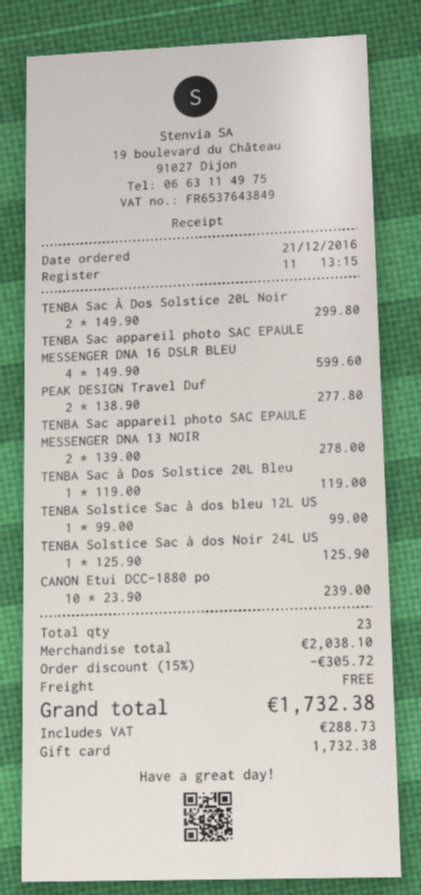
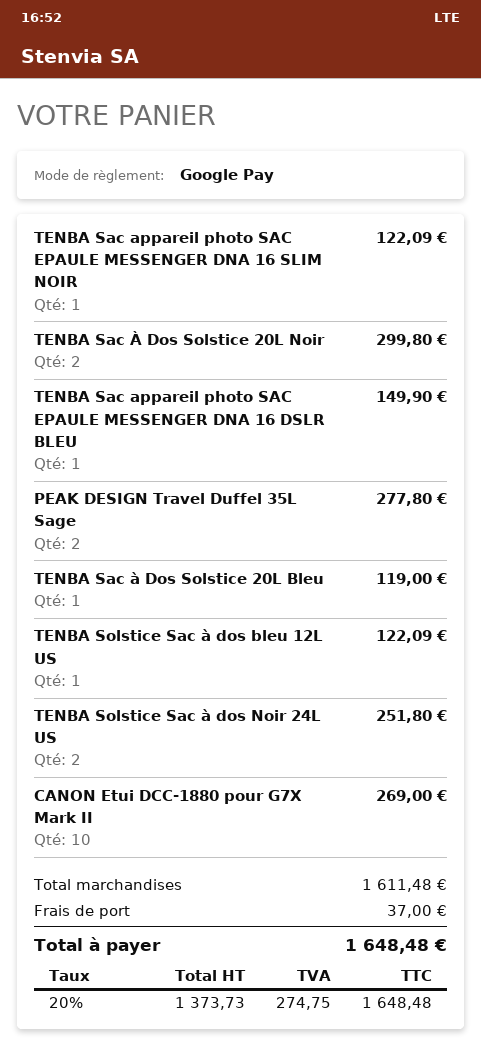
payment method: gift card -> Google Pay
TENBA Sac appareil photo SAC EPAULE MESSENGER DNA 16 DSLR BLEU: 4 for 599.60 -> 1 for 149.90
TENBA Sac appareil photo SAC EPAULE MESSENGER DNA 13 NOIR: 2 for 278.00 -> none
TENBA Solstice Sac à dos bleu 12L US: 1 for 99.00 -> 1 for 122.09
TENBA Solstice Sac à dos Noir 24L US: 1 for 125.90 -> 2 for 251.80
CANON Etui DCC-1880 po: 10 for 239.00 -> 10 for 269.00
TENBA Sac appareil photo SAC EPAULE MESSENGER DNA 16 SLIM NOIR: none -> 1 for 122.09
subtotal: 2038.10 -> 1611.48
discount: 15% = 305.72 -> none
shipping: 0.00 -> 37.00
tax: 288.73 -> 274.75
total: 1732.38 -> 1648.48

